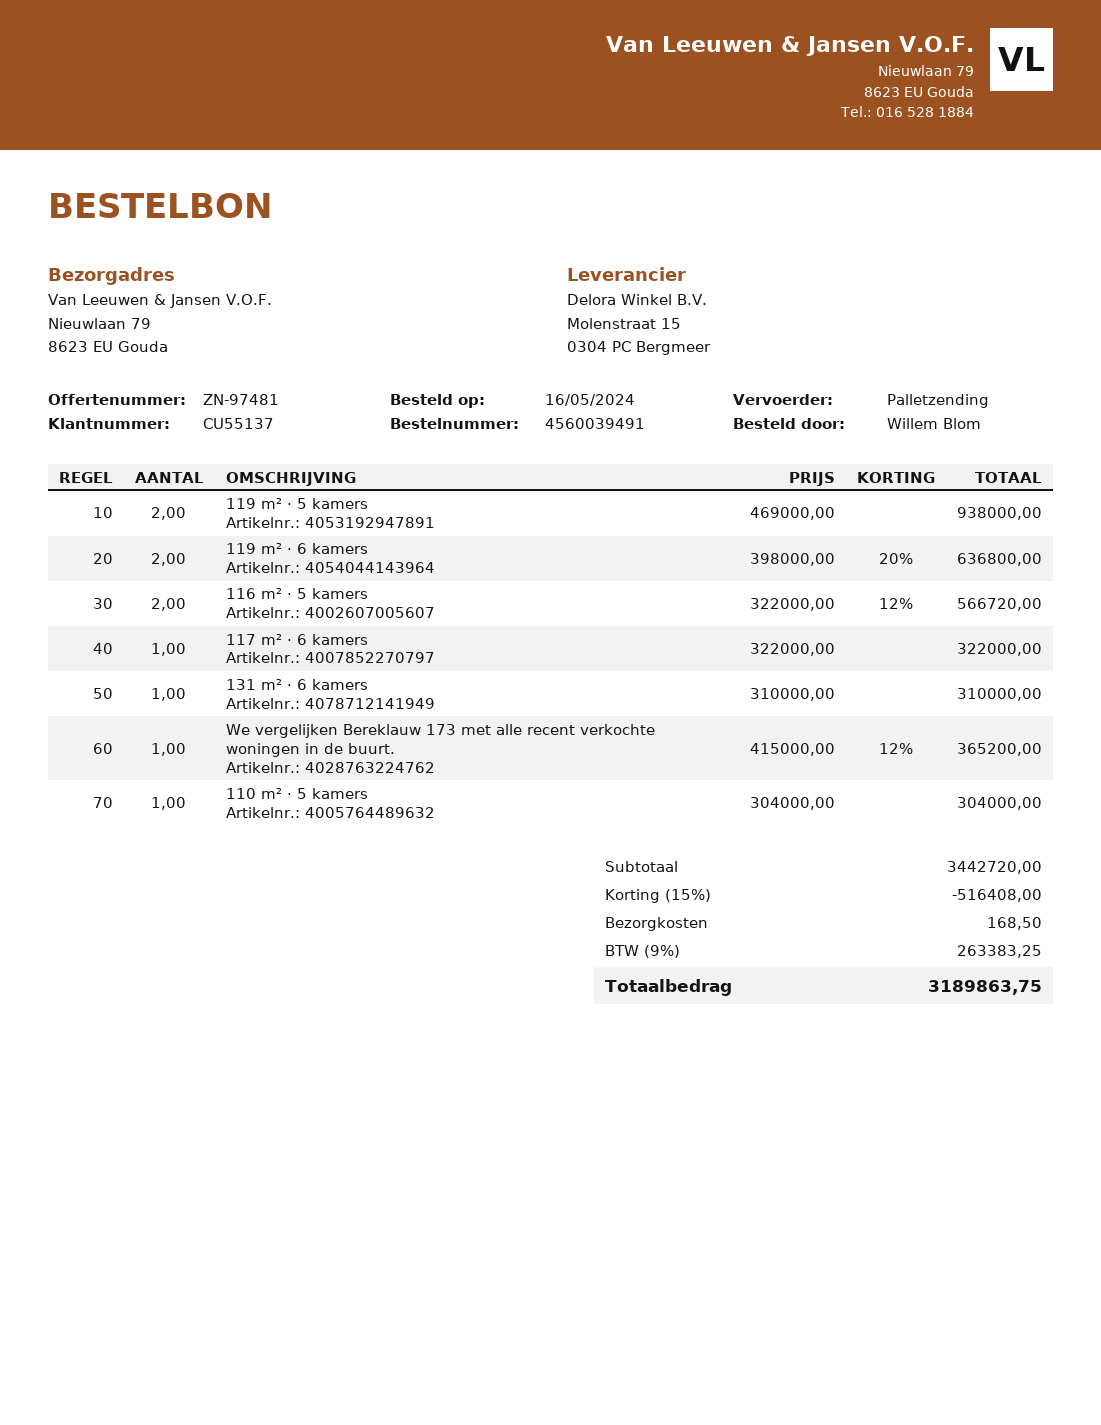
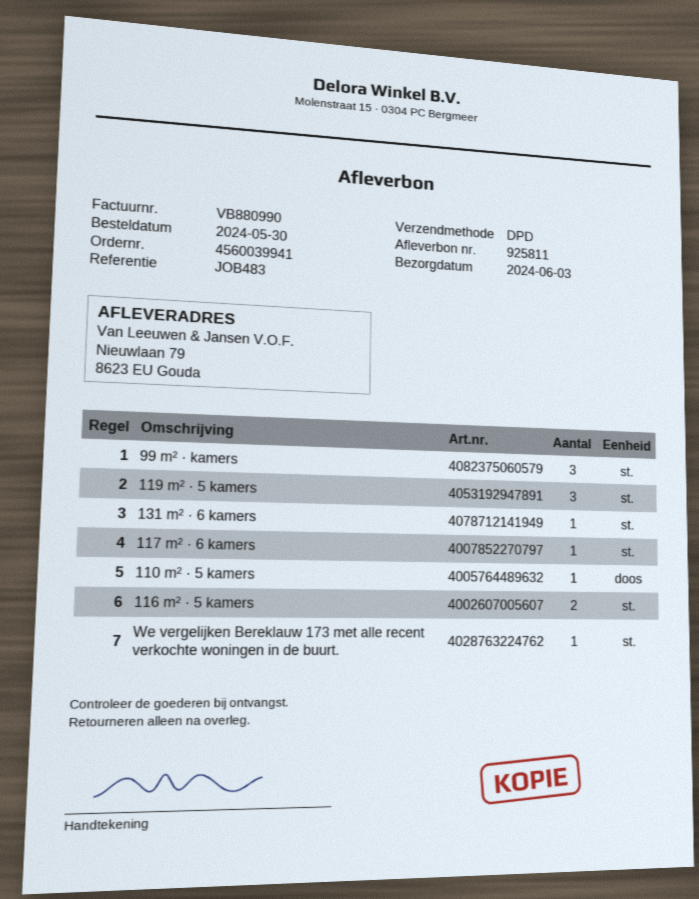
order number: 4560039491 -> 4560039941
order date: 2024-05-16 -> 2024-05-30
shipping method: pallet freight -> DPD
119 m² · 5 kamers: 2 -> 3
119 m² · 6 kamers: 2 -> none
99 m² · kamers: none -> 3

